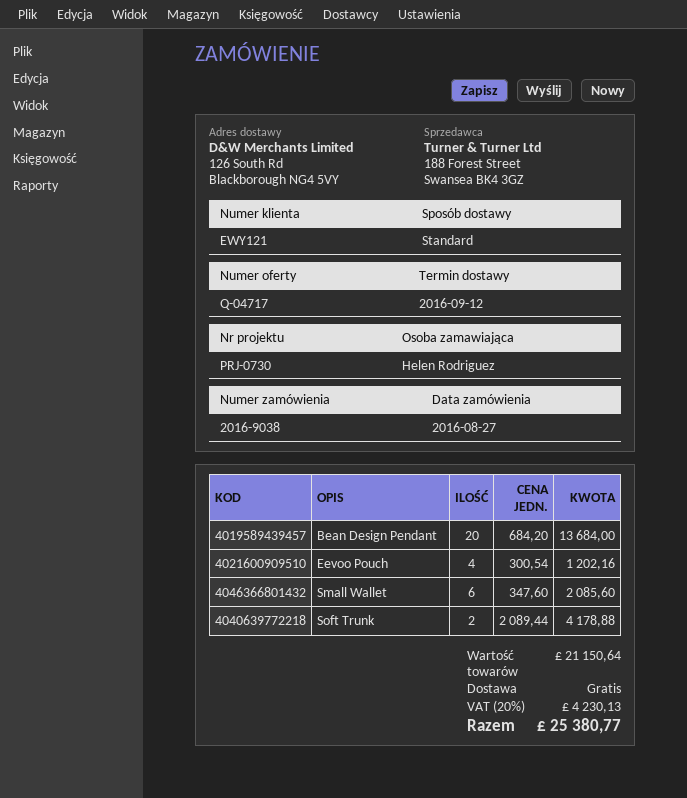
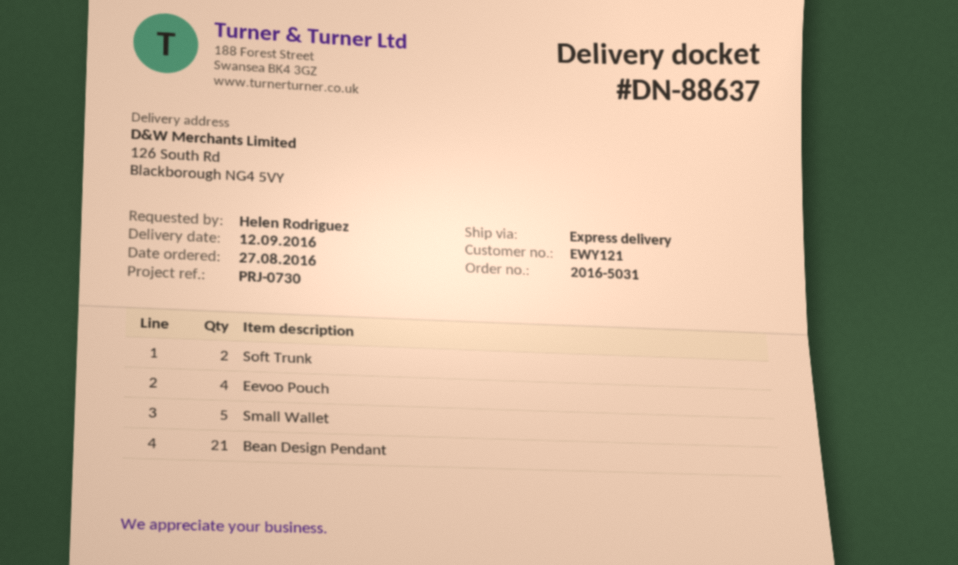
order number: 2016-9038 -> 2016-5031
shipping method: standard -> express
Bean Design Pendant: 20 -> 21
Small Wallet: 6 -> 5

